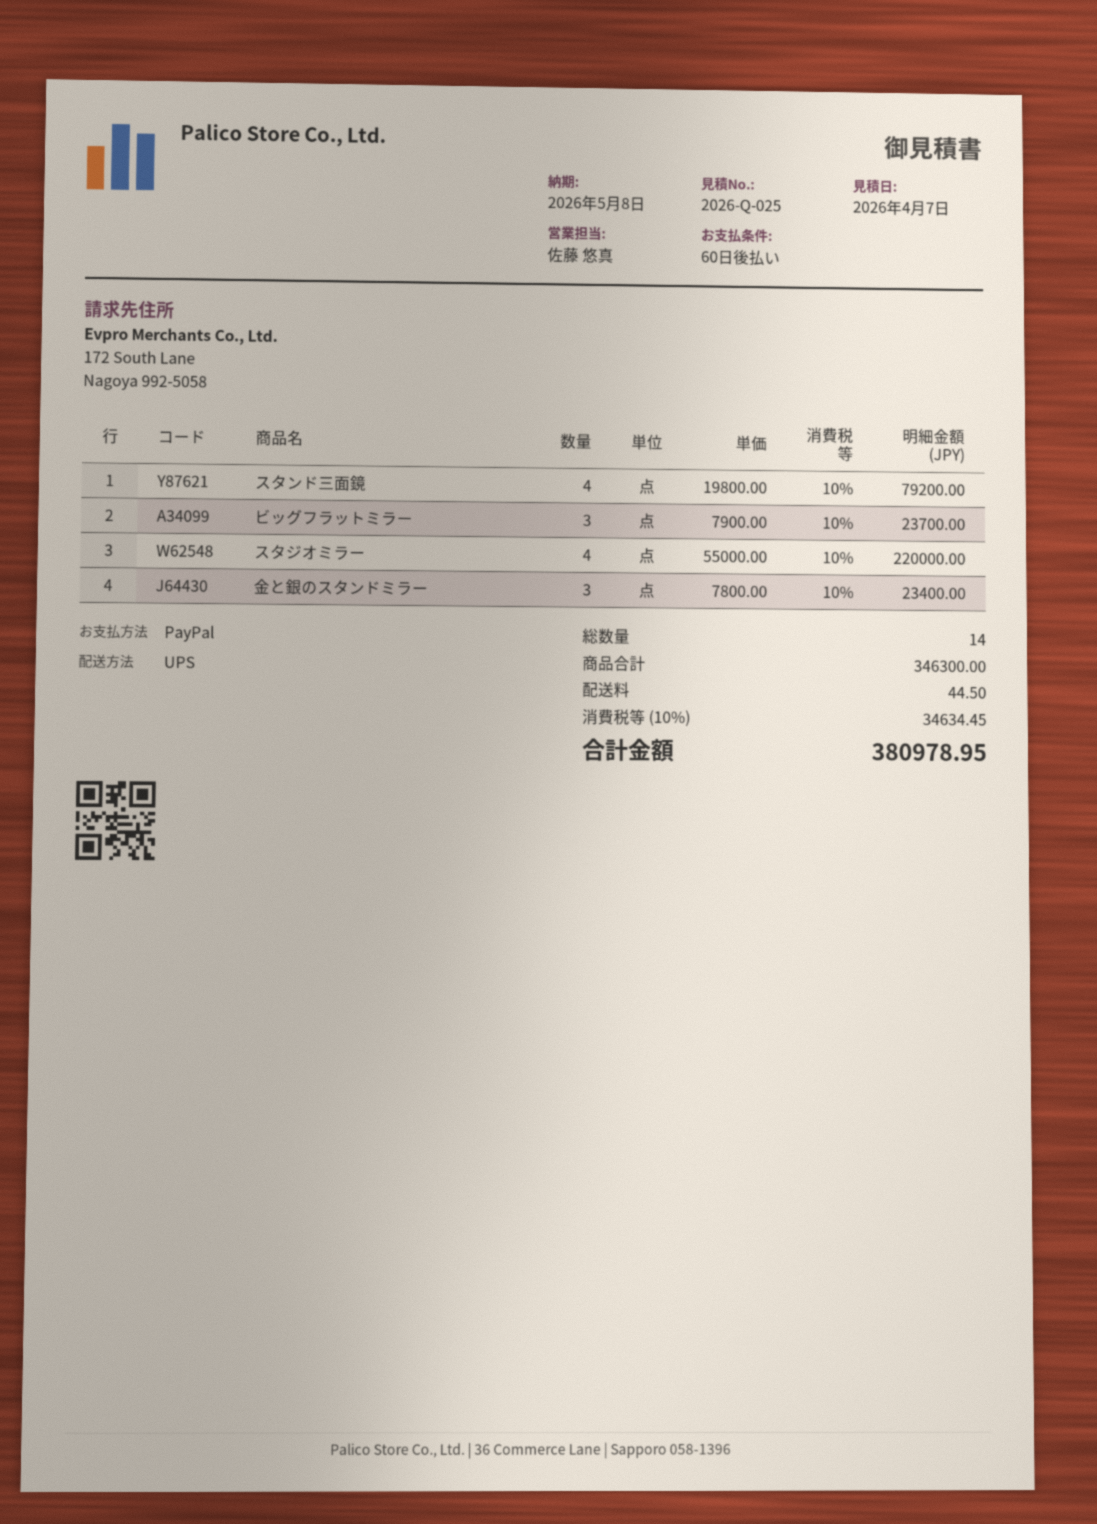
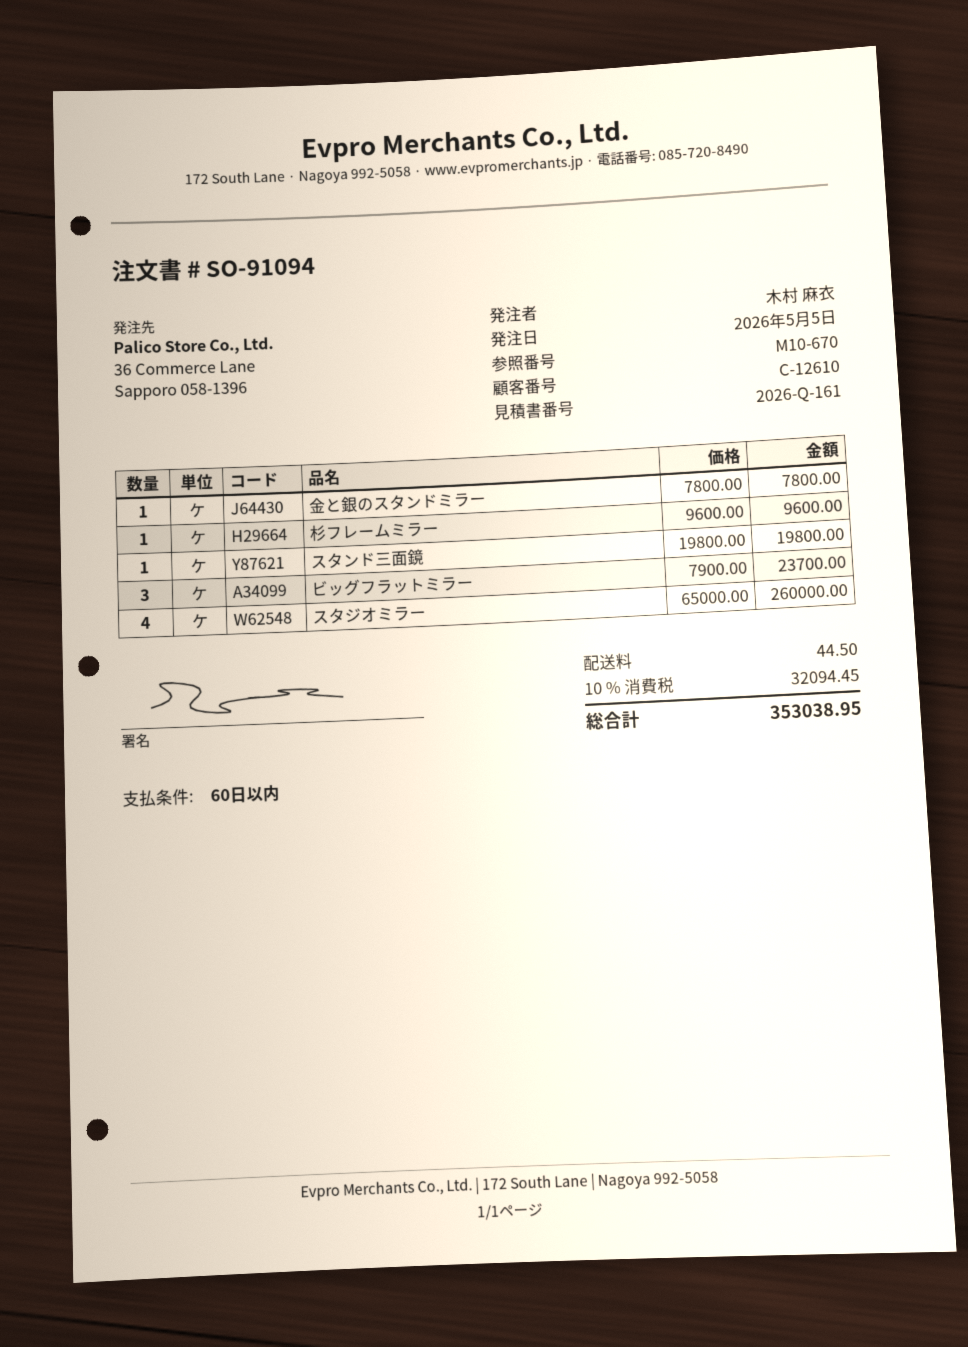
quote number: 2026-Q-025 -> 2026-Q-161
スタンド三面鏡: 4 x 19800.00 = 79200.00 -> 1 x 19800.00 = 19800.00
スタジオミラー: 4 x 55000.00 = 220000.00 -> 4 x 65000.00 = 260000.00
金と銀のスタンドミラー: 3 x 7800.00 = 23400.00 -> 1 x 7800.00 = 7800.00
杉フレームミラー: none -> 1 x 9600.00 = 9600.00
tax: 10% = 34634.45 -> 10% = 32094.45
total: 380978.95 -> 353038.95

